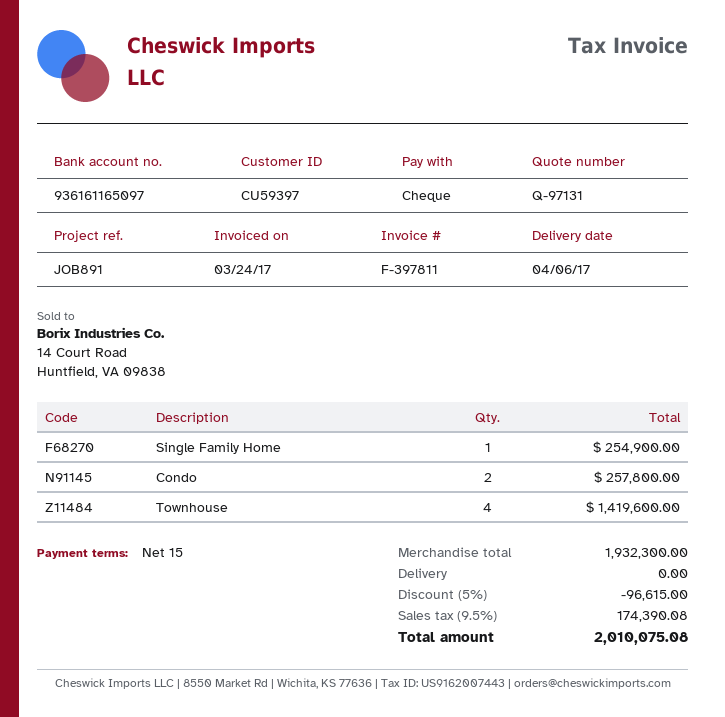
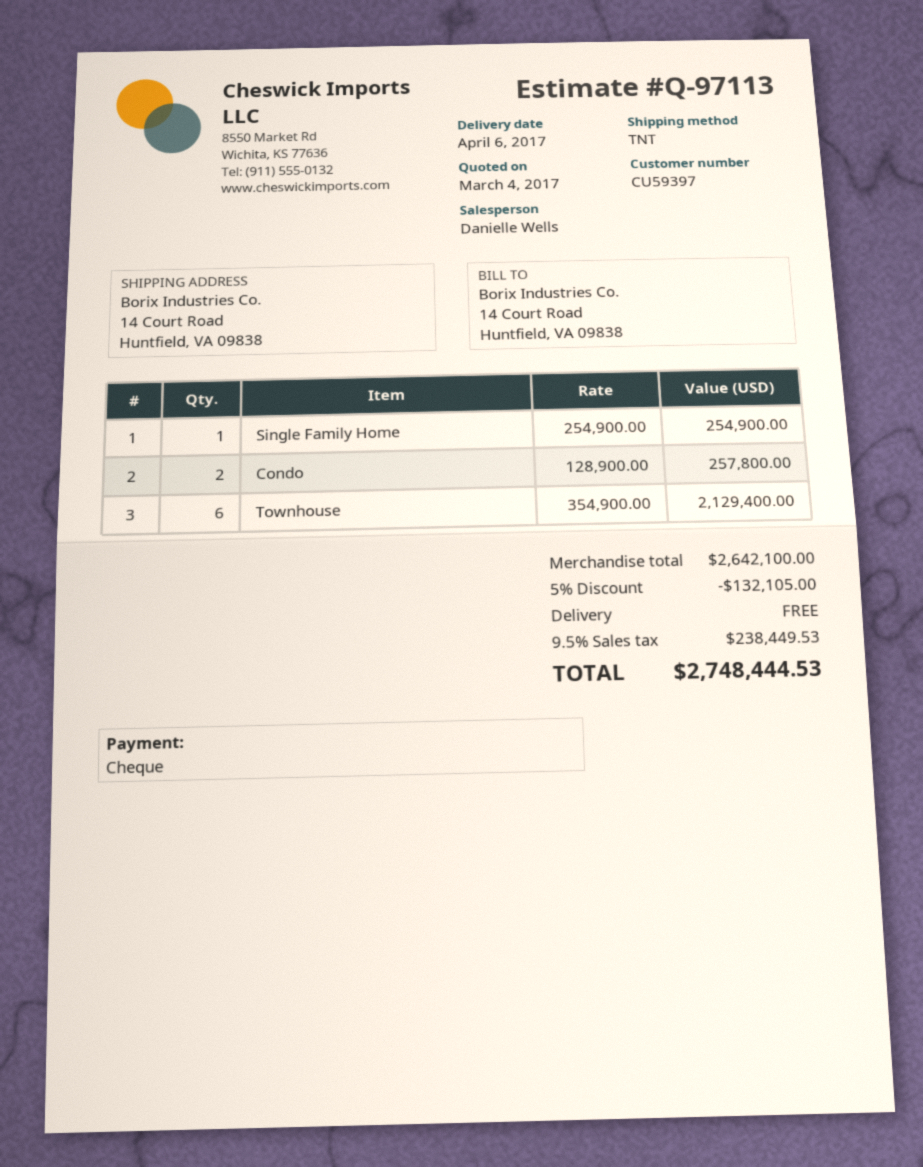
quote number: Q-97131 -> Q-97113
Townhouse: 4 for 1419600.00 -> 6 for 2129400.00
subtotal: 1932300.00 -> 2642100.00
discount: 5% = 96615.00 -> 5% = 132105.00
tax: 9.5% = 174390.08 -> 9.5% = 238449.53
total: 2010075.08 -> 2748444.53

